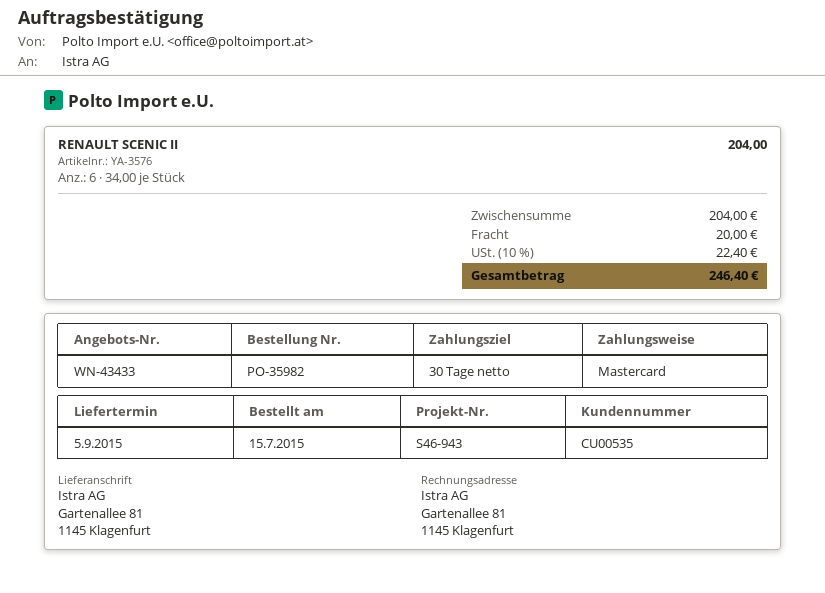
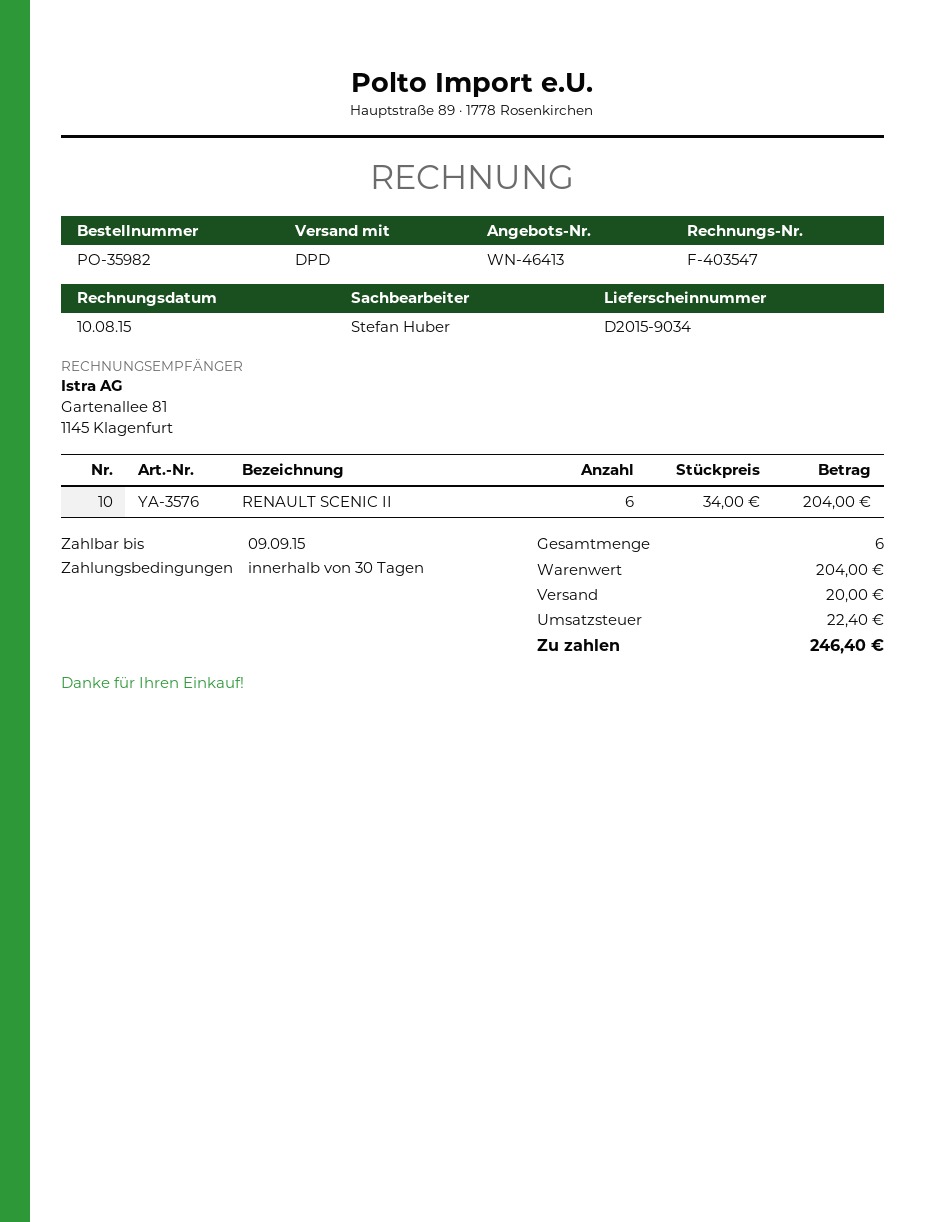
quote number: WN-43433 -> WN-46413

